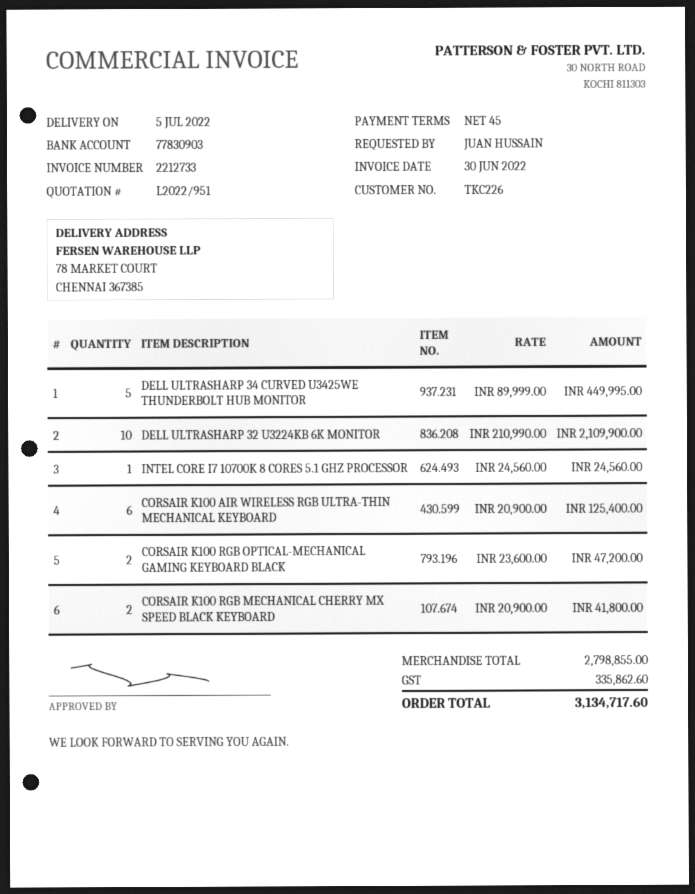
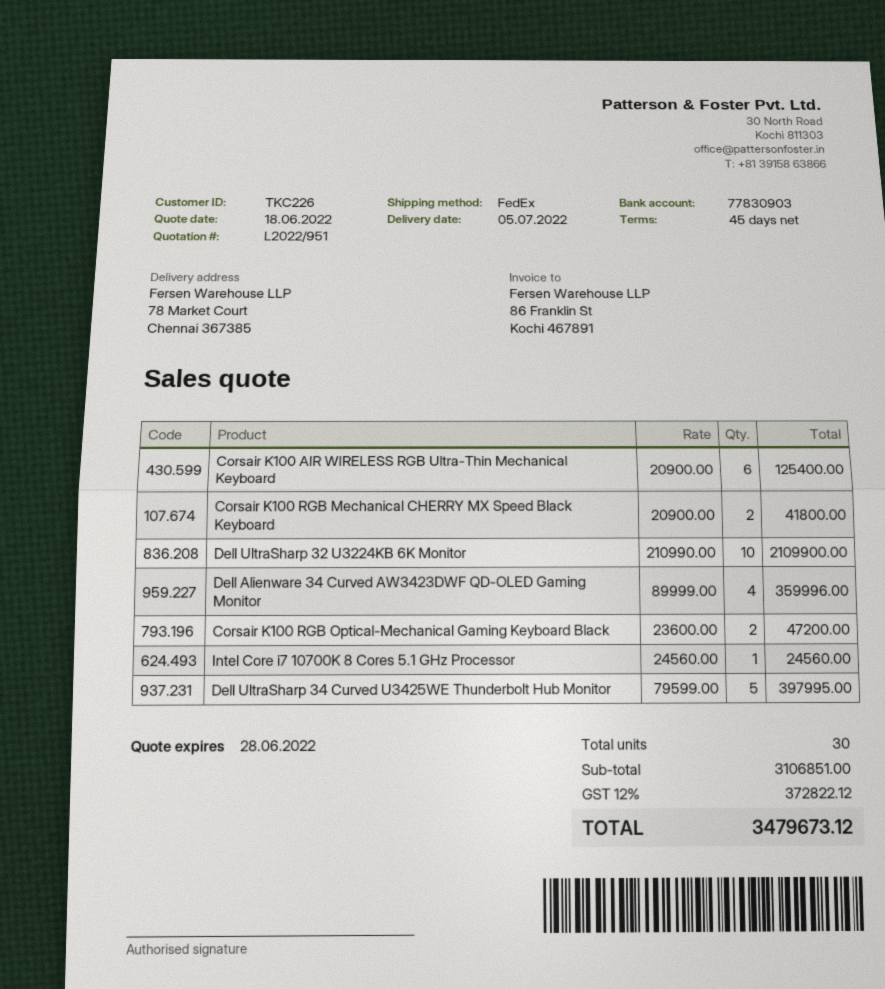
DELL ULTRASHARP 34 CURVED U3425WE THUNDERBOLT HUB MONITOR: 5 x 89999.00 = 449995.00 -> 5 x 79599.00 = 397995.00
Dell Alienware 34 Curved AW3423DWF QD-OLED Gaming Monitor: none -> 4 x 89999.00 = 359996.00
subtotal: 2798855.00 -> 3106851.00
tax: 335862.60 -> 372822.12
total: 3134717.60 -> 3479673.12

